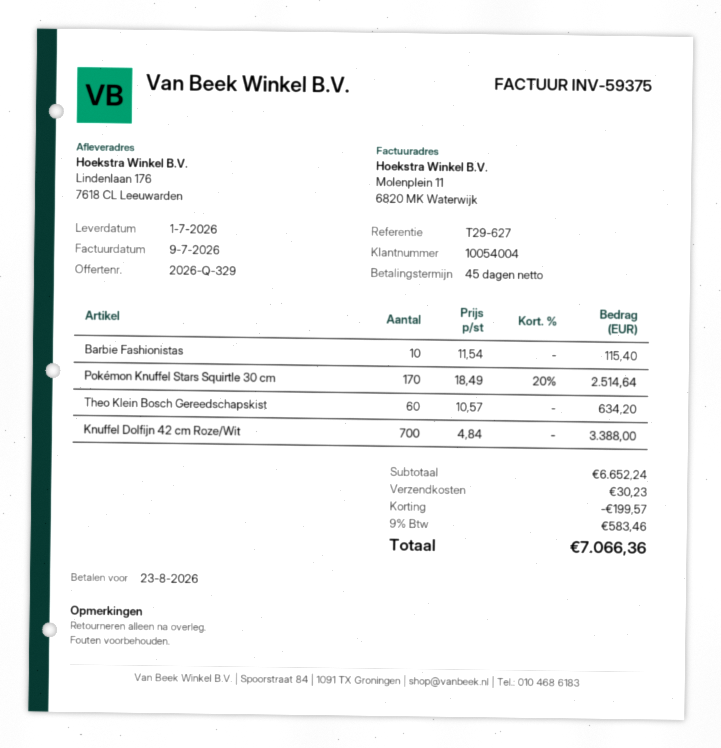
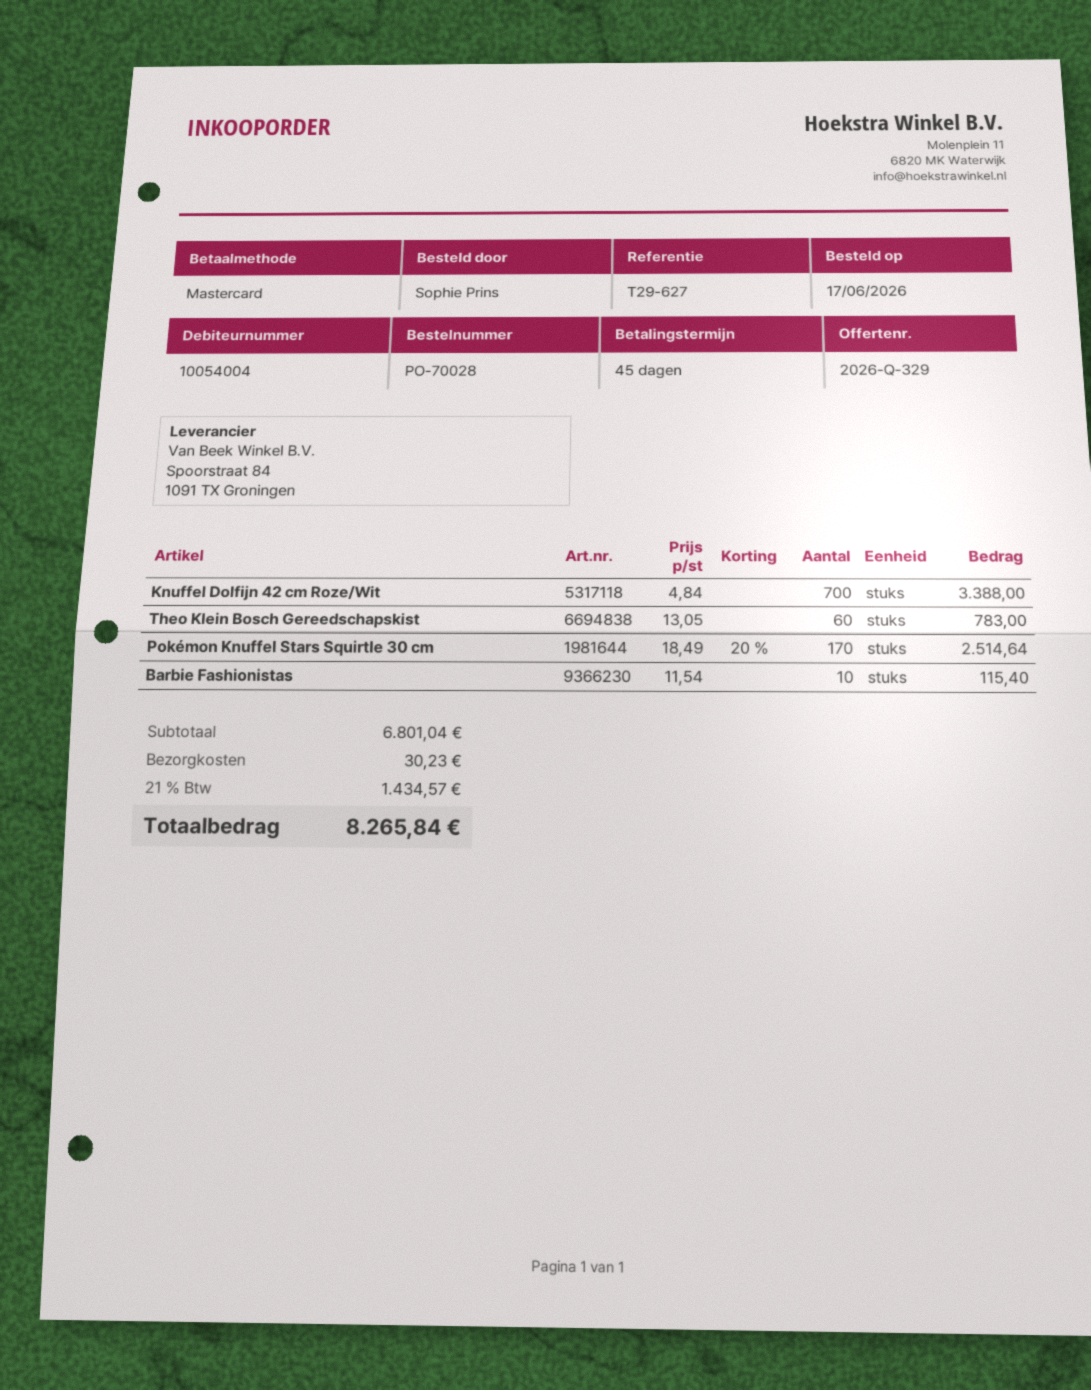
Theo Klein Bosch Gereedschapskist: 60 x 10.57 = 634.20 -> 60 x 13.05 = 783.00
subtotal: 6652.24 -> 6801.04
discount: 199.57 -> none
tax: 9% = 583.46 -> 21% = 1434.57
total: 7066.36 -> 8265.84

